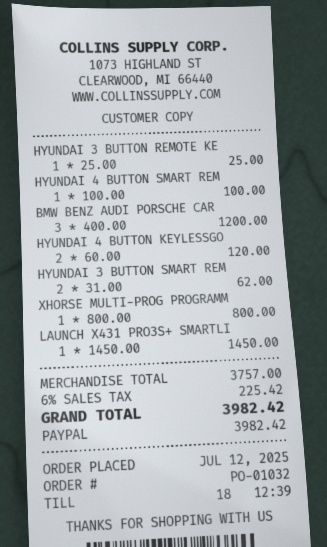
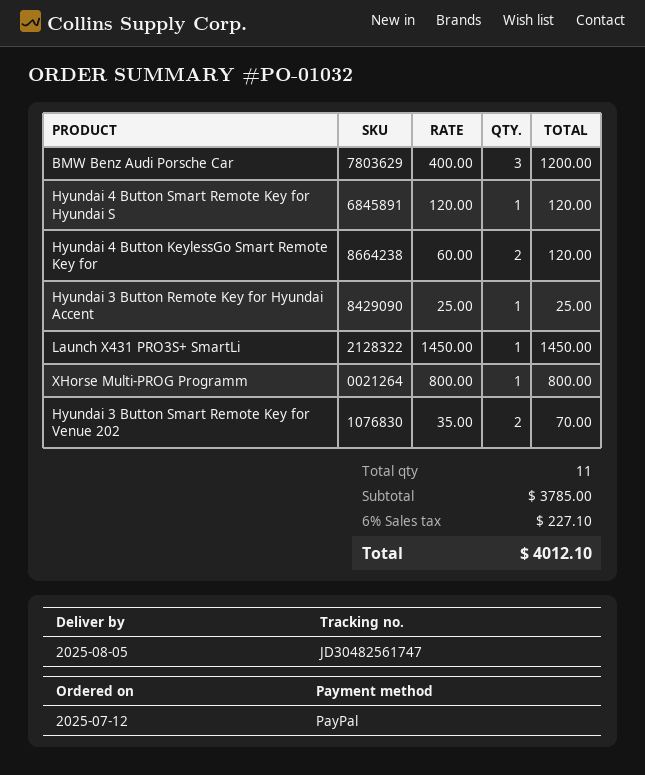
HYUNDAI 4 BUTTON SMART REM: 1 x 100.00 = 100.00 -> 1 x 120.00 = 120.00
HYUNDAI 3 BUTTON SMART REM: 2 x 31.00 = 62.00 -> 2 x 35.00 = 70.00
subtotal: 3757.00 -> 3785.00
tax: 6% = 225.42 -> 6% = 227.10
total: 3982.42 -> 4012.10

